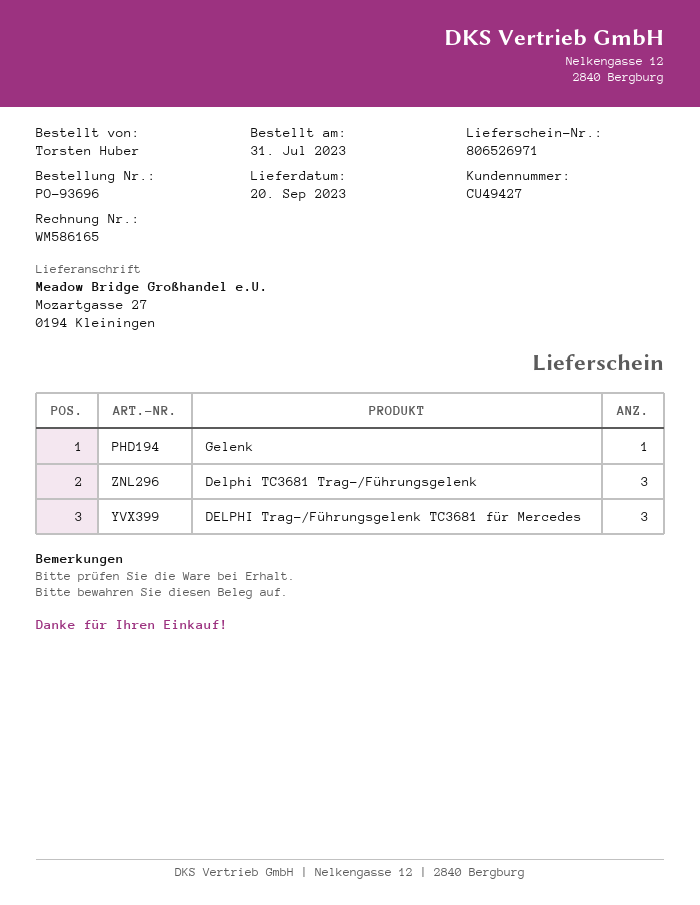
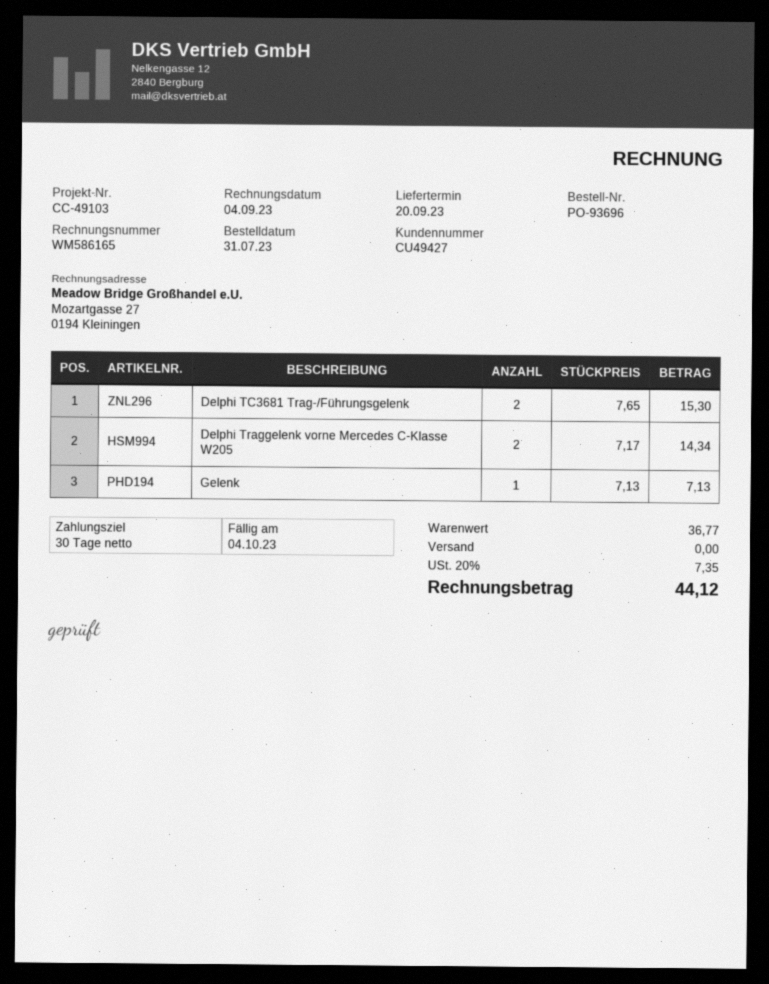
Delphi TC3681 Trag-/Führungsgelenk: 3 -> 2
DELPHI Trag-/Führungsgelenk TC3681 für Mercedes: 3 -> none
Delphi Traggelenk vorne Mercedes C-Klasse W205: none -> 2

